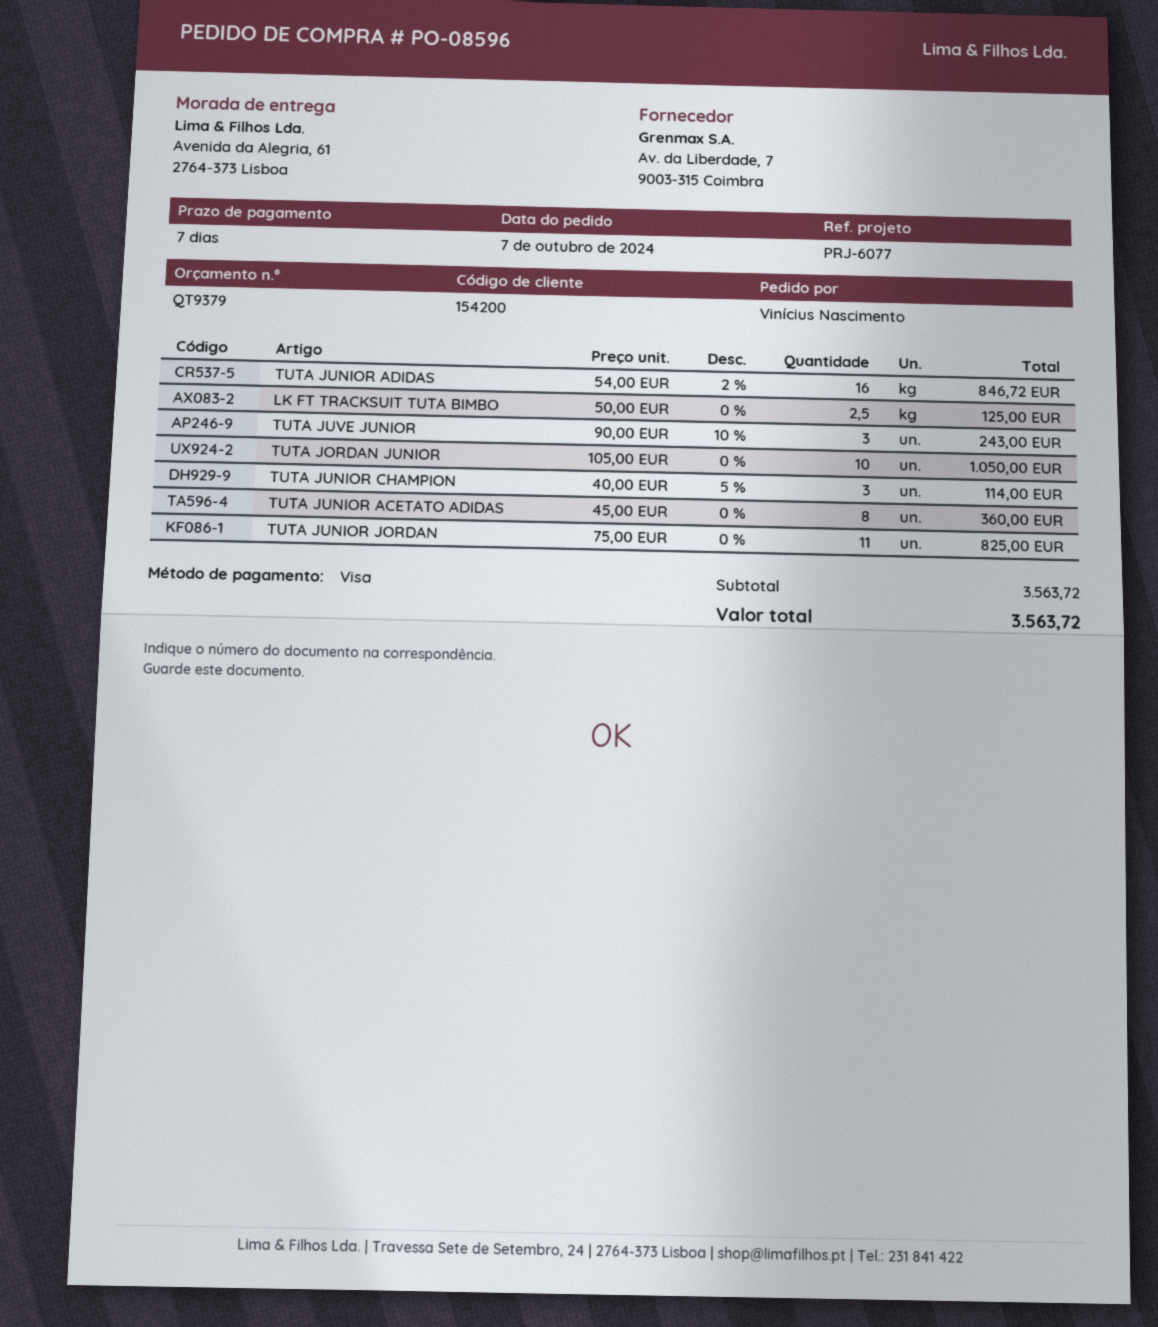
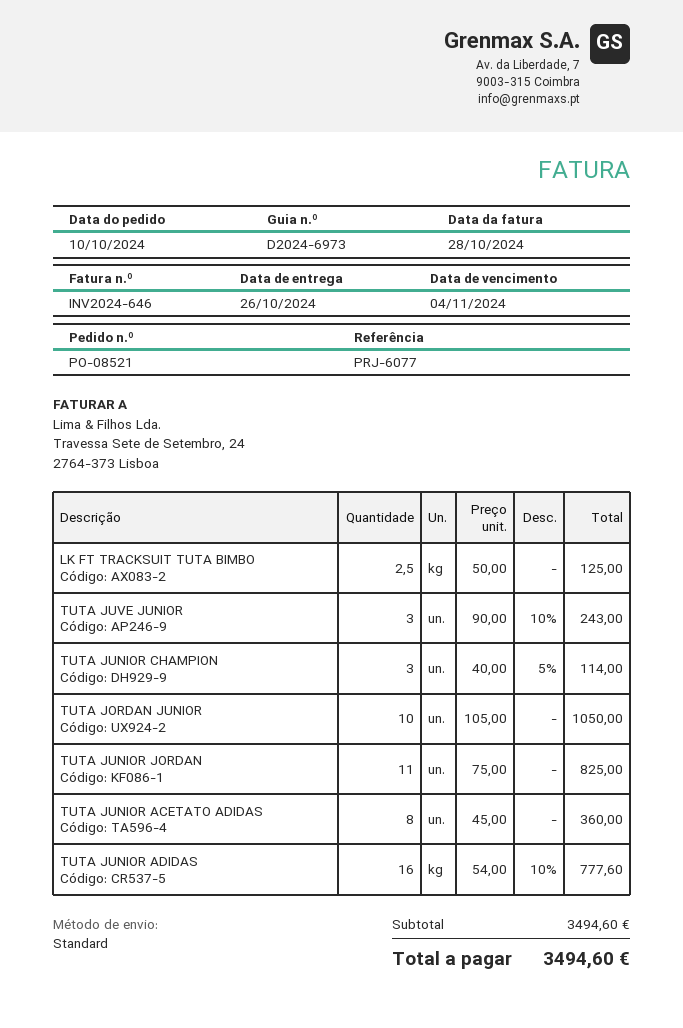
order number: PO-08596 -> PO-08521
order date: 2024-10-07 -> 2024-10-10
TUTA JUNIOR ADIDAS: 16 x 54.00 - 2% = 846.72 -> 16 x 54.00 - 10% = 777.60
subtotal: 3563.72 -> 3494.60
total: 3563.72 -> 3494.60

